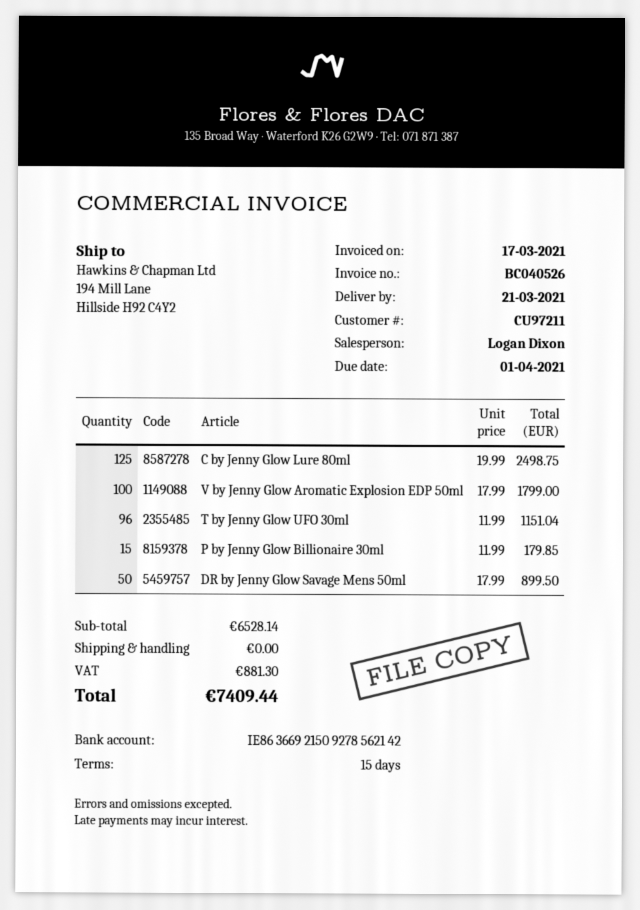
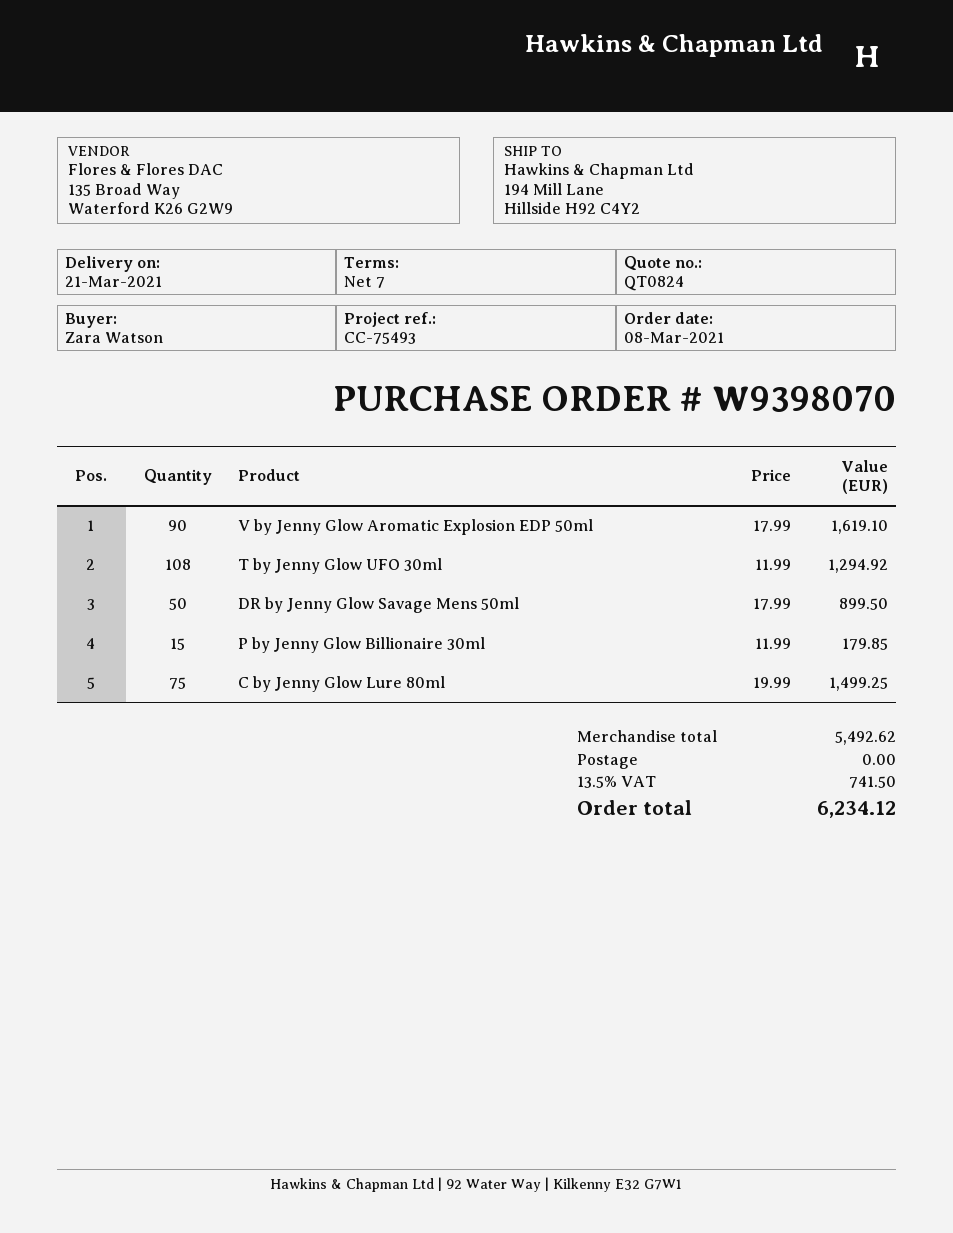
payment terms: 15 days -> 7 days
C by Jenny Glow Lure 80ml: 125 x 19.99 = 2498.75 -> 75 x 19.99 = 1499.25
V by Jenny Glow Aromatic Explosion EDP 50ml: 100 x 17.99 = 1799.00 -> 90 x 17.99 = 1619.10
T by Jenny Glow UFO 30ml: 96 x 11.99 = 1151.04 -> 108 x 11.99 = 1294.92
subtotal: 6528.14 -> 5492.62
tax: 881.30 -> 741.50
total: 7409.44 -> 6234.12

